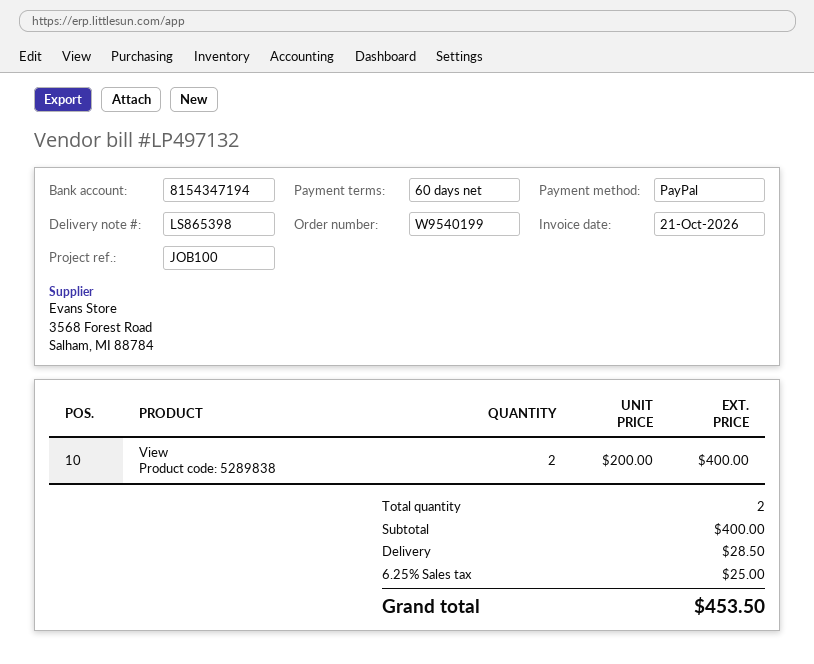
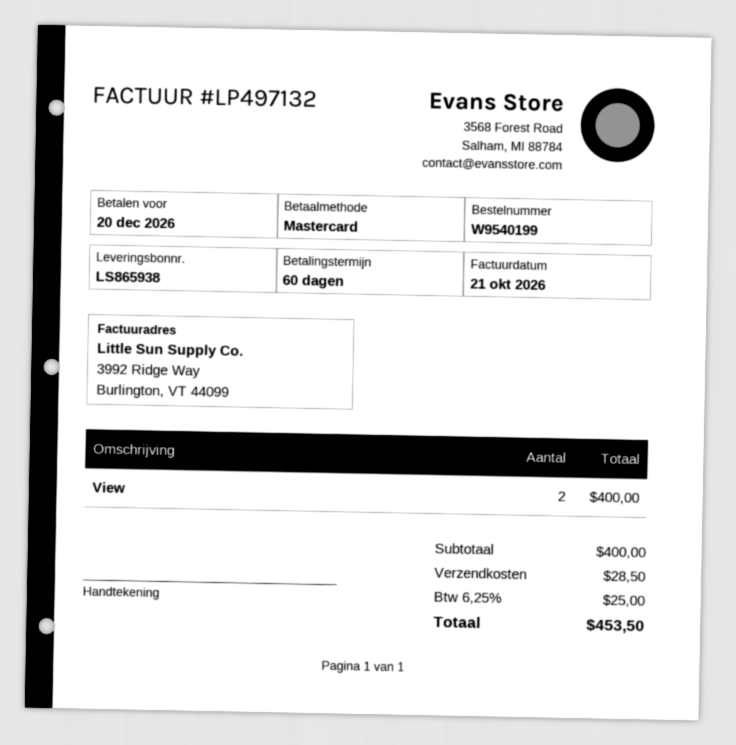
delivery note number: LS865398 -> LS865938
payment method: PayPal -> Mastercard

